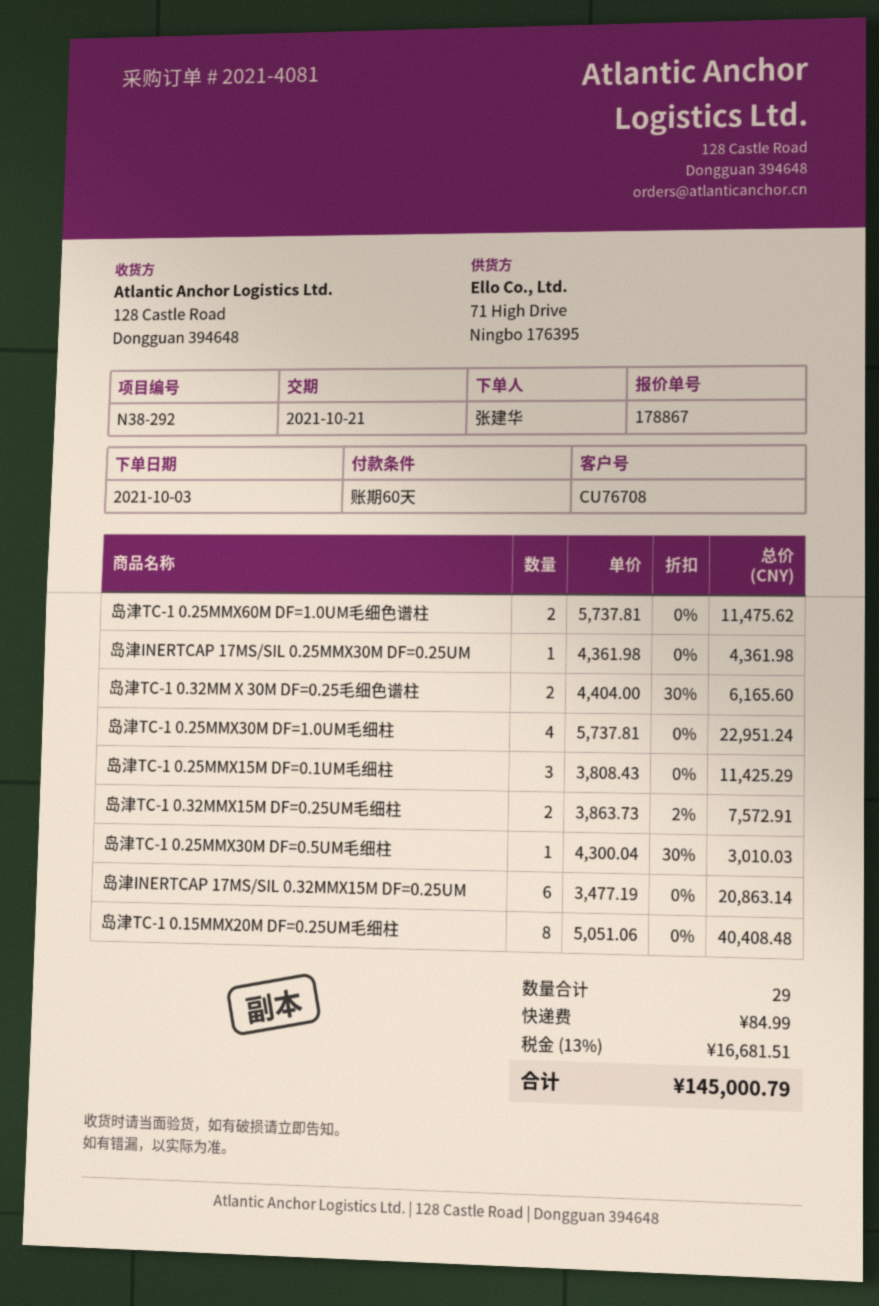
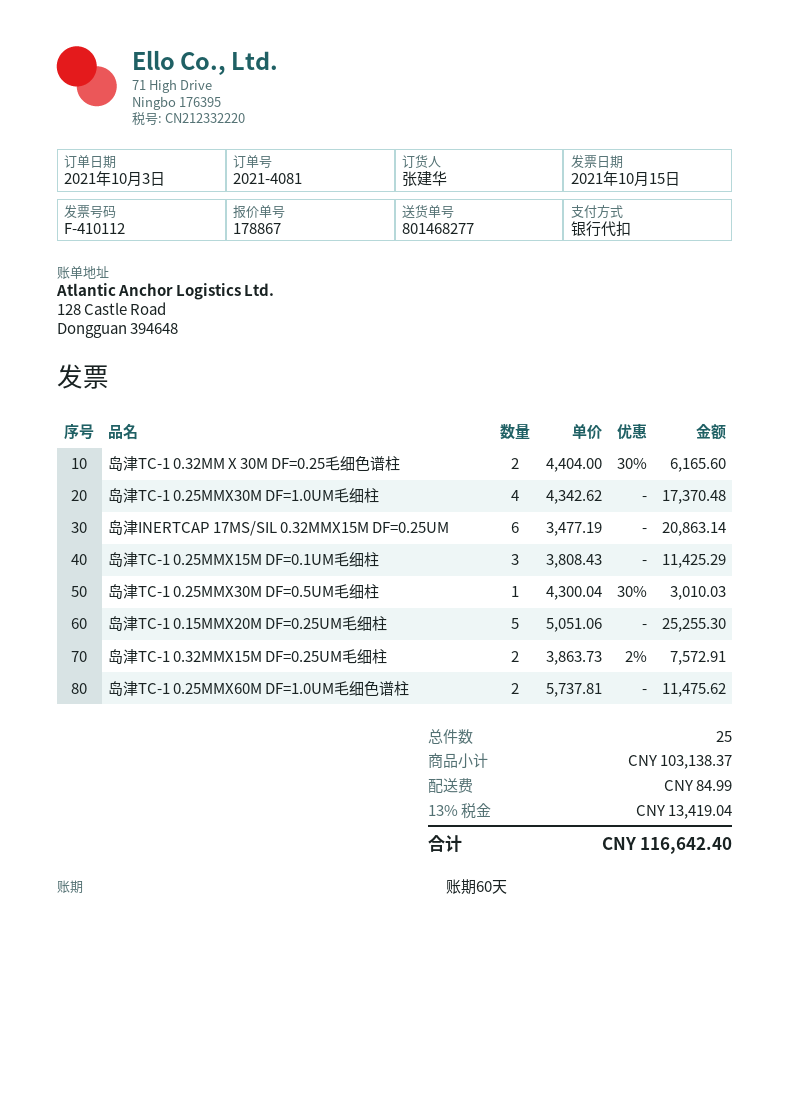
岛津INERTCAP 17MS/SIL 0.25MMX30M DF=0.25UM: 1 x 4361.98 = 4361.98 -> none
岛津TC-1 0.25MMX30M DF=1.0UM毛细柱: 4 x 5737.81 = 22951.24 -> 4 x 4342.62 = 17370.48
岛津TC-1 0.15MMX20M DF=0.25UM毛细柱: 8 x 5051.06 = 40408.48 -> 5 x 5051.06 = 25255.30
total quantity: 29 -> 25
tax: 13% = 16681.51 -> 13% = 13419.04
total: 145000.79 -> 116642.40

